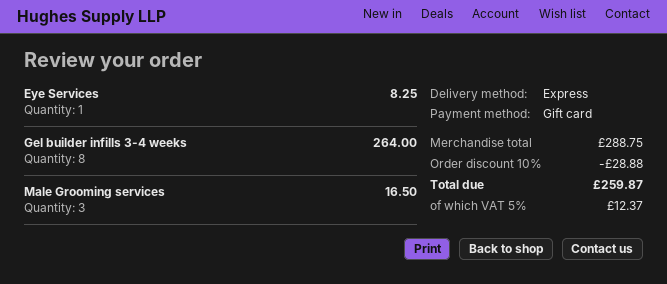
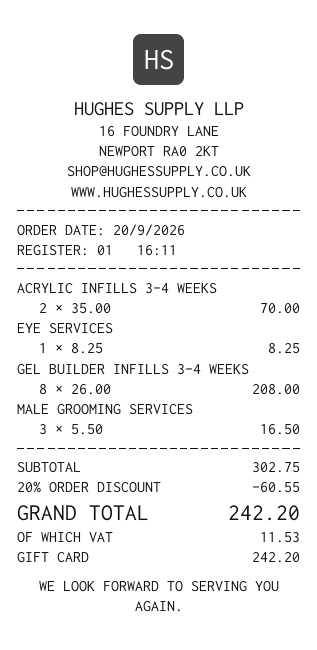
Gel builder infills 3-4 weeks: 8 for 264.00 -> 8 for 208.00
ACRYLIC INFILLS 3-4 WEEKS: none -> 2 for 70.00
subtotal: 288.75 -> 302.75
discount: 10% = 28.88 -> 20% = 60.55
tax: 12.37 -> 11.53
total: 259.87 -> 242.20

